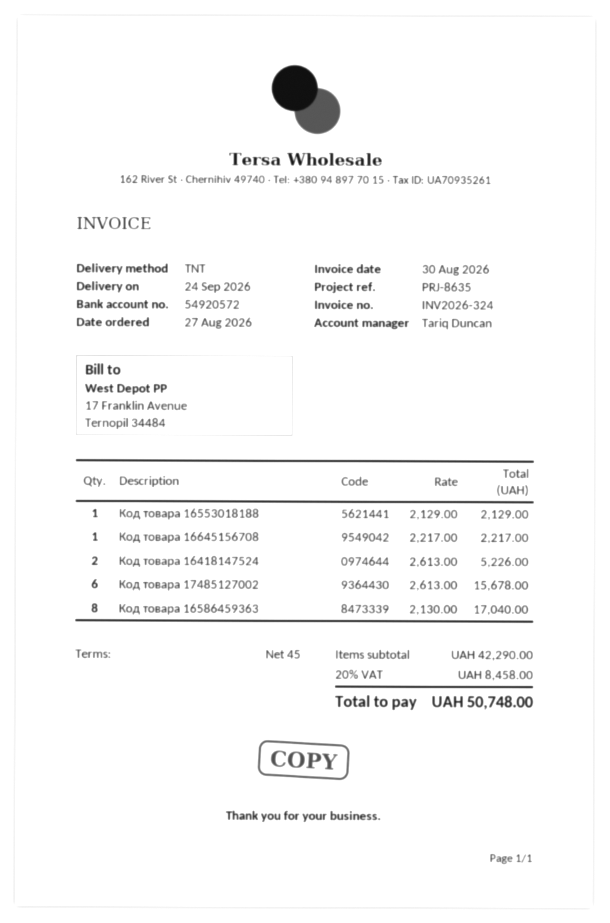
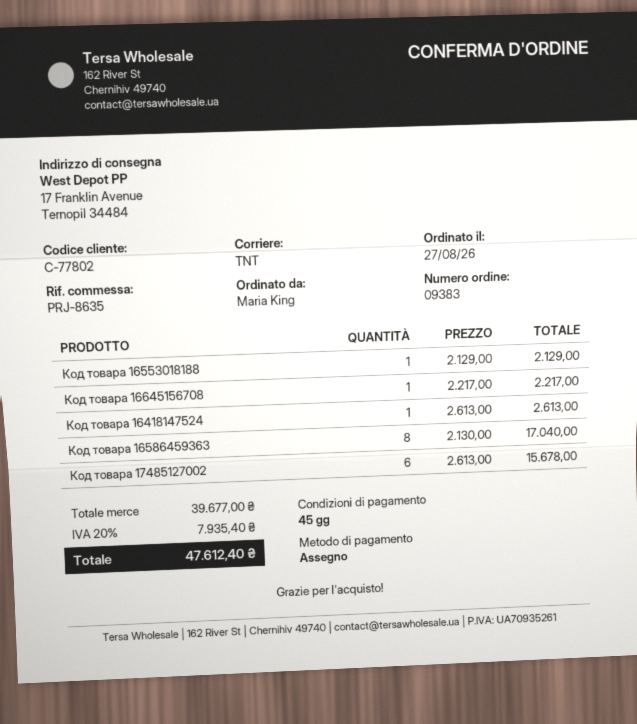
Код товара 16418147524: 2 x 2613.00 = 5226.00 -> 1 x 2613.00 = 2613.00
subtotal: 42290.00 -> 39677.00
tax: 20% = 8458.00 -> 20% = 7935.40
total: 50748.00 -> 47612.40

